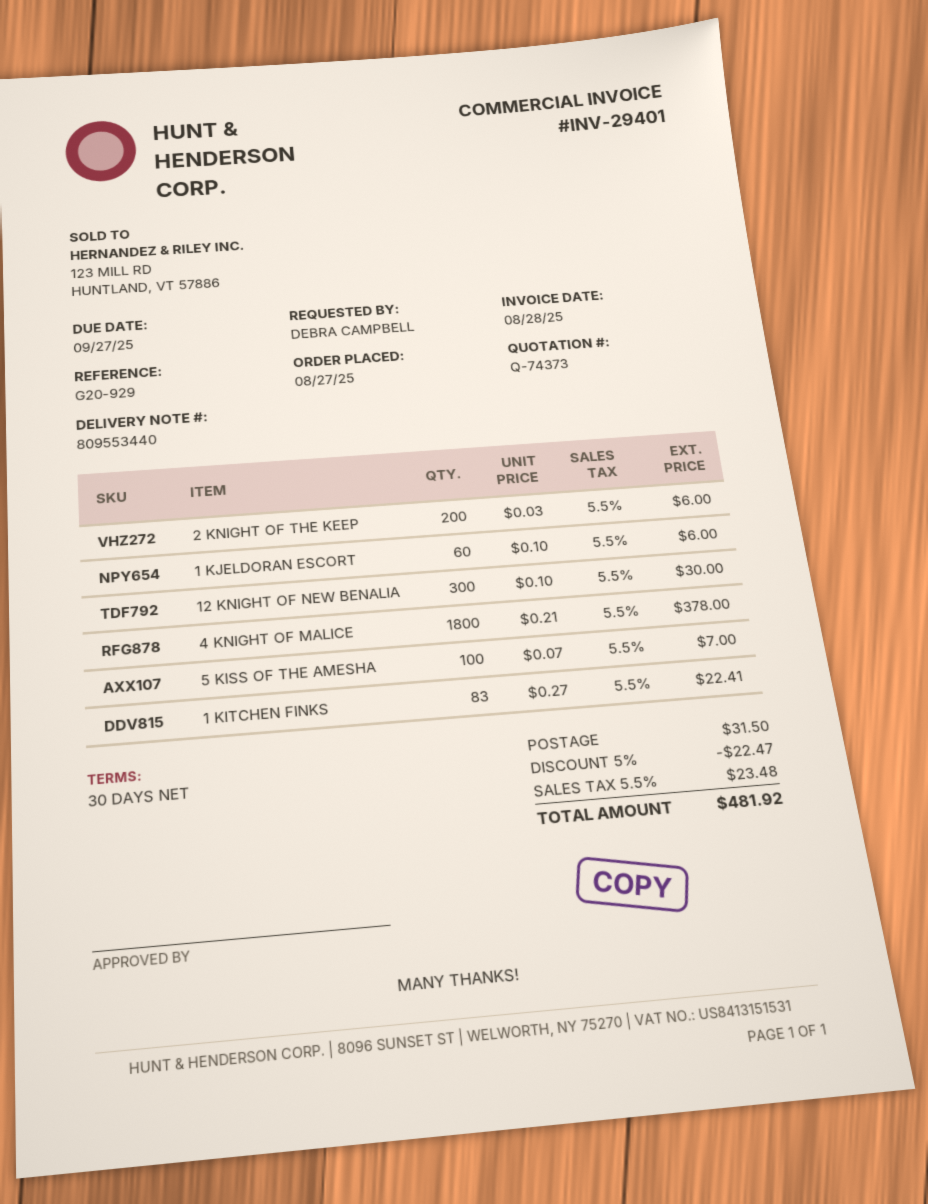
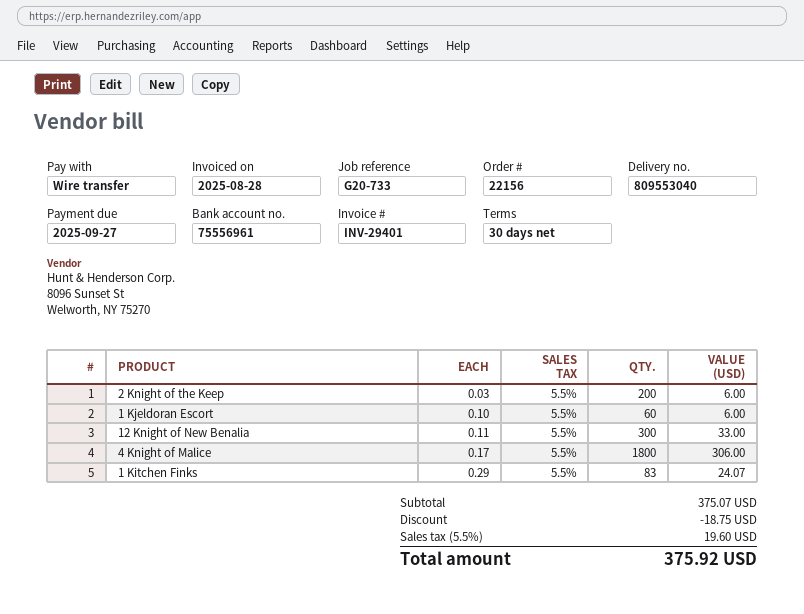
delivery note number: 809553440 -> 809553040
reference: G20-929 -> G20-733
12 KNIGHT OF NEW BENALIA: 300 x 0.10 = 30.00 -> 300 x 0.11 = 33.00
4 KNIGHT OF MALICE: 1800 x 0.21 = 378.00 -> 1800 x 0.17 = 306.00
5 KISS OF THE AMESHA: 100 x 0.07 = 7.00 -> none
1 KITCHEN FINKS: 83 x 0.27 = 22.41 -> 83 x 0.29 = 24.07
discount: 22.47 -> 18.75
shipping: 31.50 -> none
tax: 5.5% = 23.48 -> 5.5% = 19.60
total: 481.92 -> 375.92

